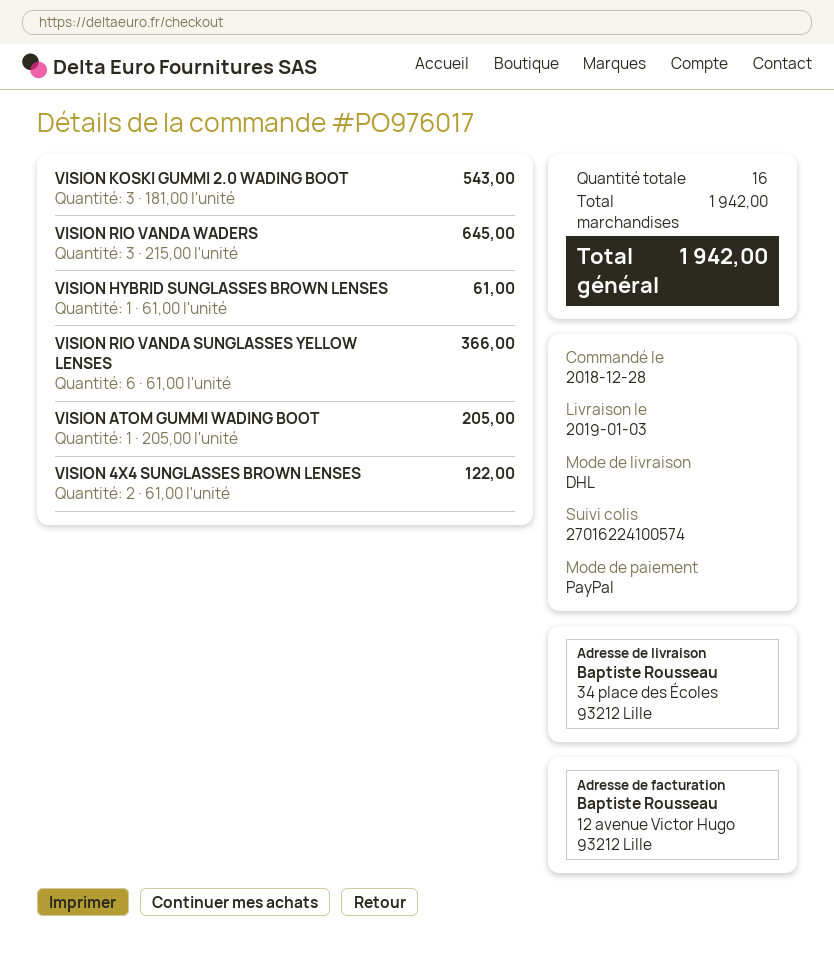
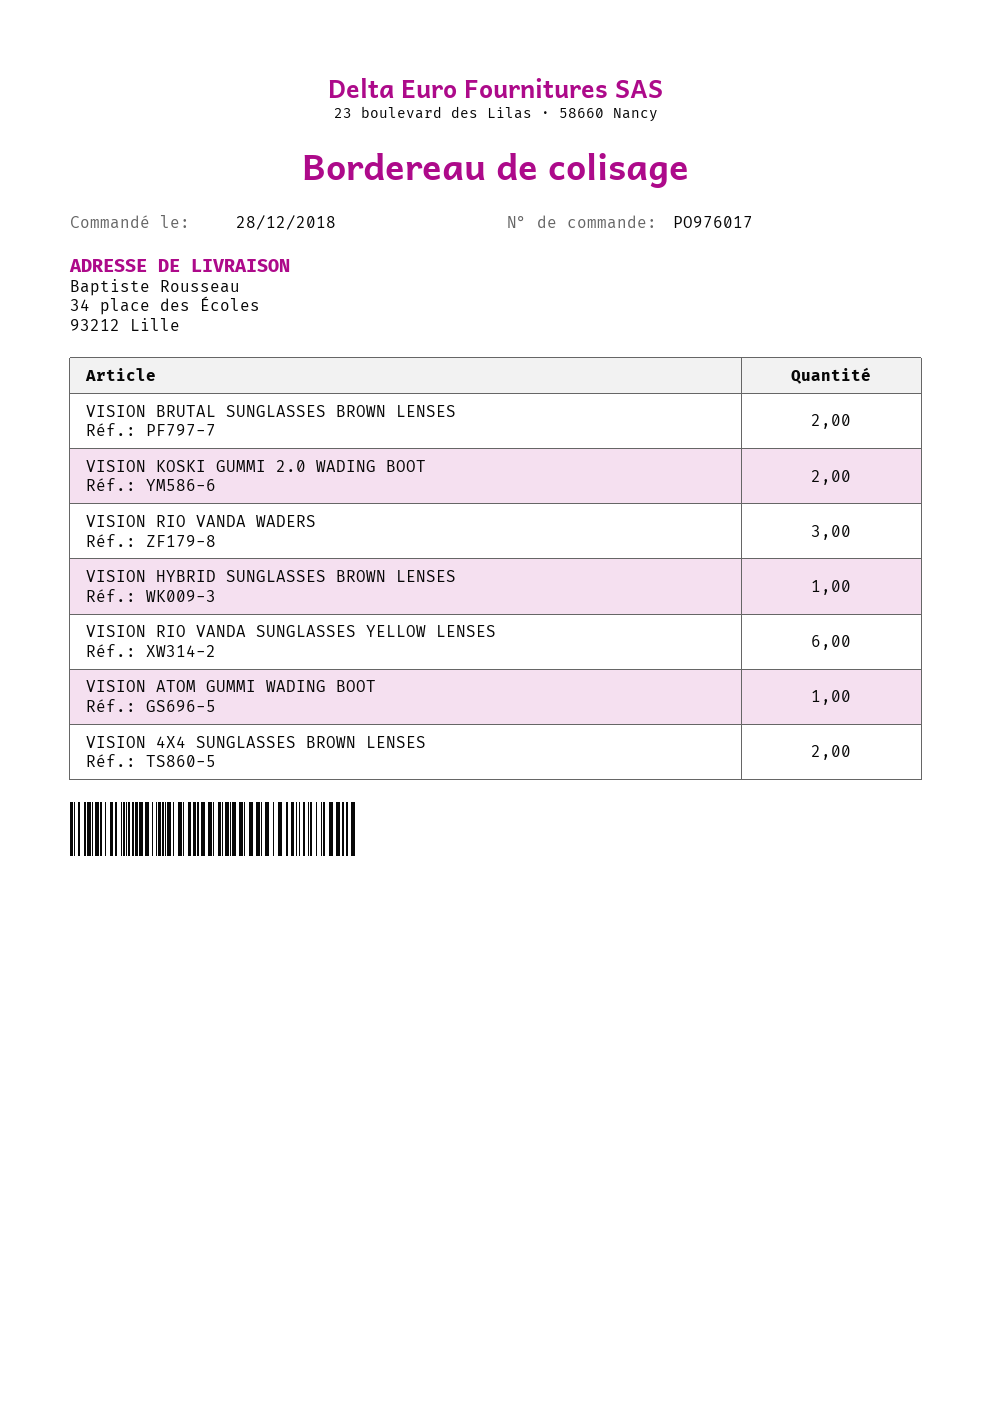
VISION KOSKI GUMMI 2.0 WADING BOOT: 3 -> 2
VISION BRUTAL SUNGLASSES BROWN LENSES: none -> 2

